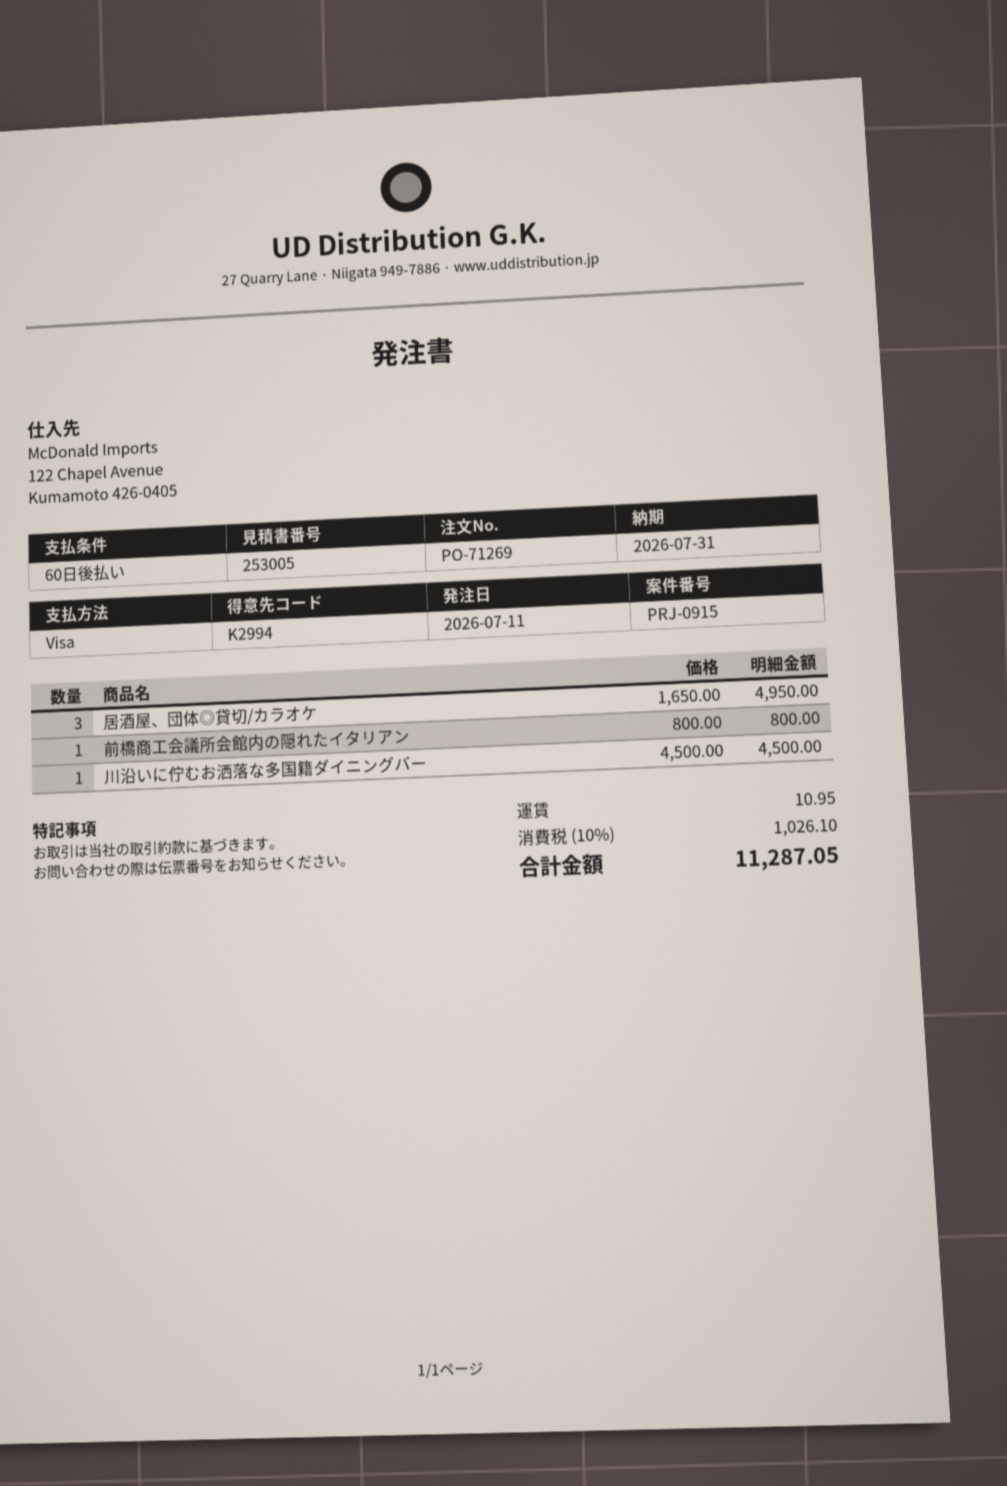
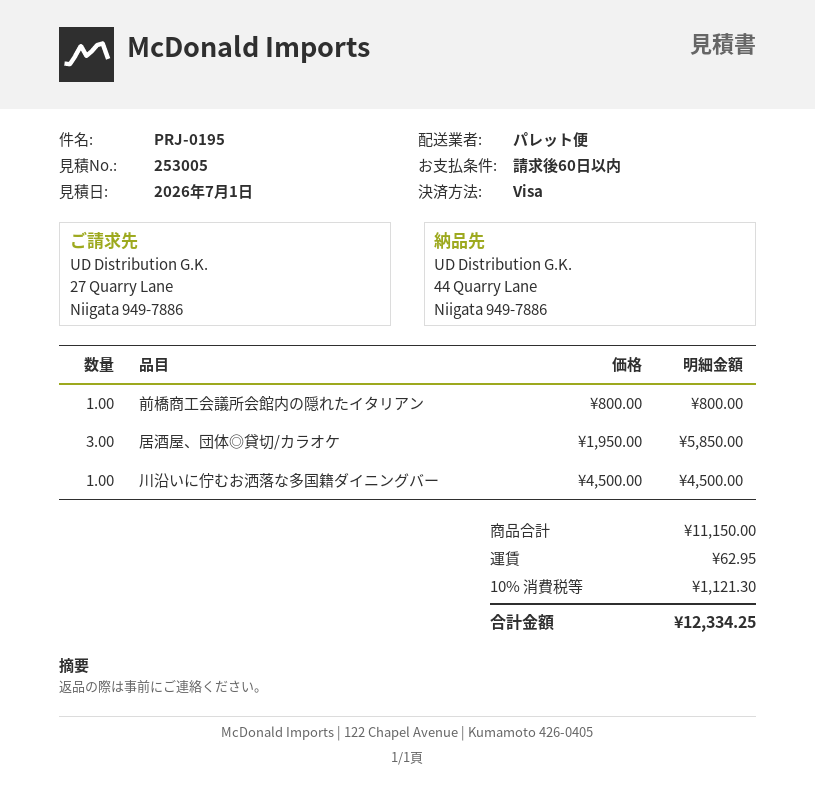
reference: PRJ-0915 -> PRJ-0195
居酒屋、団体◎貸切/カラオケ: 3 x 1650.00 = 4950.00 -> 3 x 1950.00 = 5850.00
shipping: 10.95 -> 62.95
tax: 10% = 1026.10 -> 10% = 1121.30
total: 11287.05 -> 12334.25

